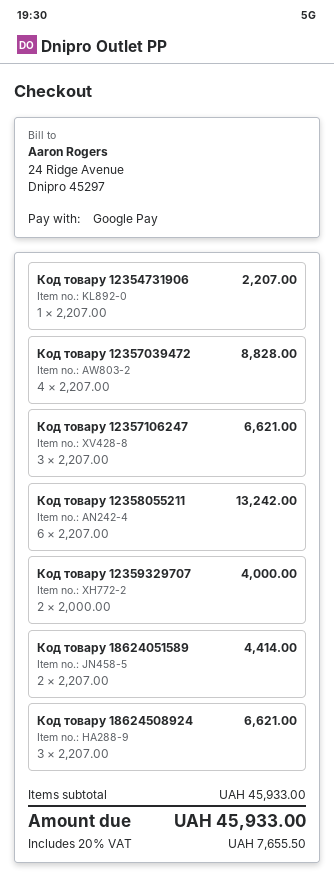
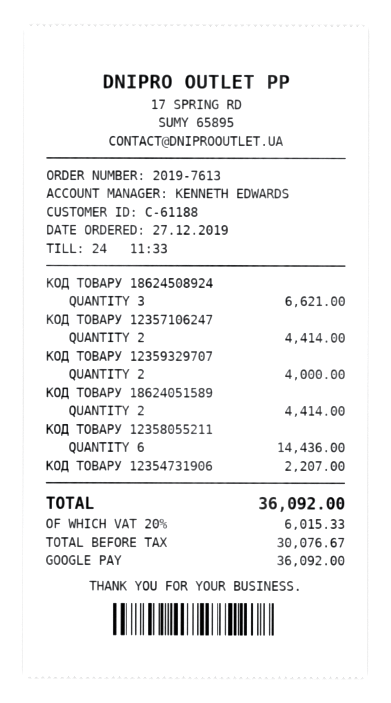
Код товару 12357039472: 4 for 8828.00 -> none
Код товару 12357106247: 3 for 6621.00 -> 2 for 4414.00
Код товару 12358055211: 6 for 13242.00 -> 6 for 14436.00
tax: 20% = 7655.50 -> 20% = 6015.33
total: 45933.00 -> 36092.00

